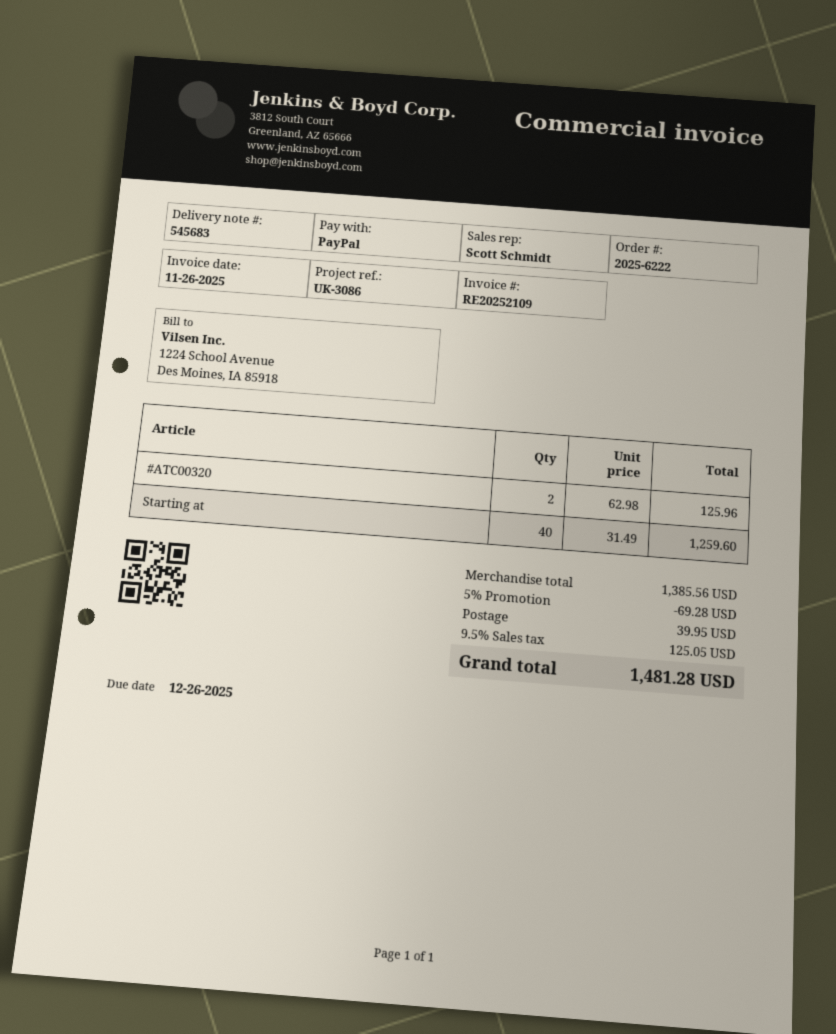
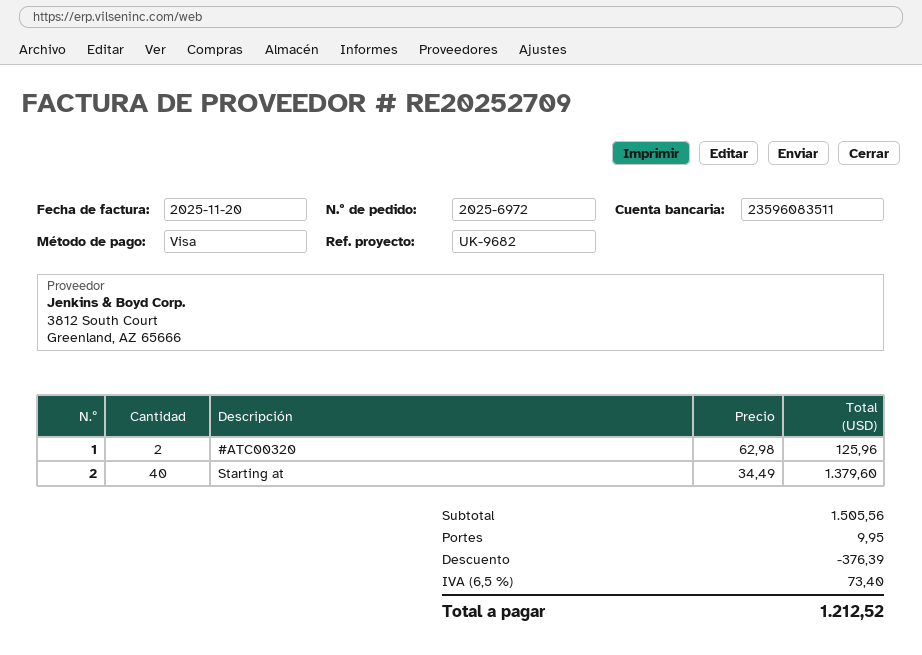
order number: 2025-6222 -> 2025-6972
invoice number: RE20252109 -> RE20252709
invoice date: 2025-11-26 -> 2025-11-20
reference: UK-3086 -> UK-9682
payment method: PayPal -> Visa
Starting at: 40 x 31.49 = 1259.60 -> 40 x 34.49 = 1379.60
subtotal: 1385.56 -> 1505.56
discount: 69.28 -> 376.39
shipping: 39.95 -> 9.95
tax: 9.5% = 125.05 -> 6.5% = 73.40
total: 1481.28 -> 1212.52

